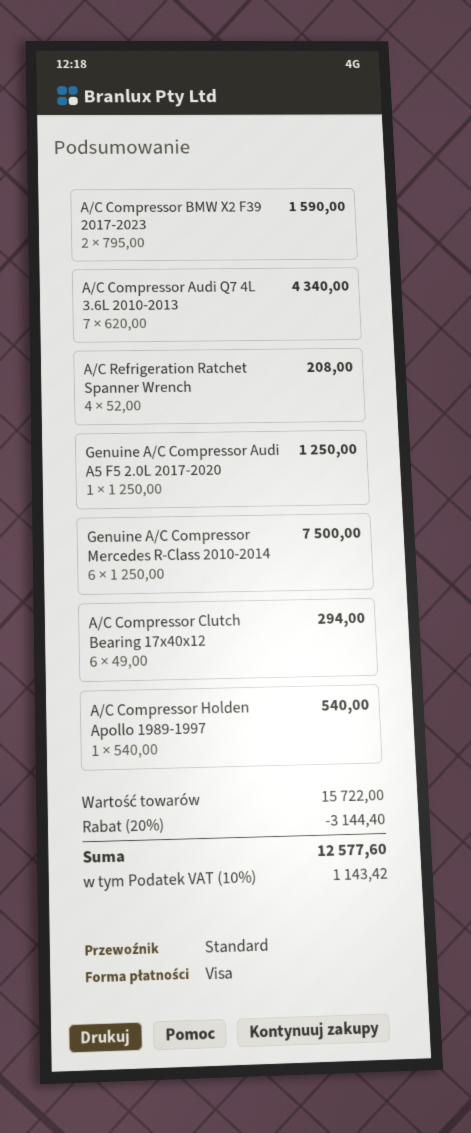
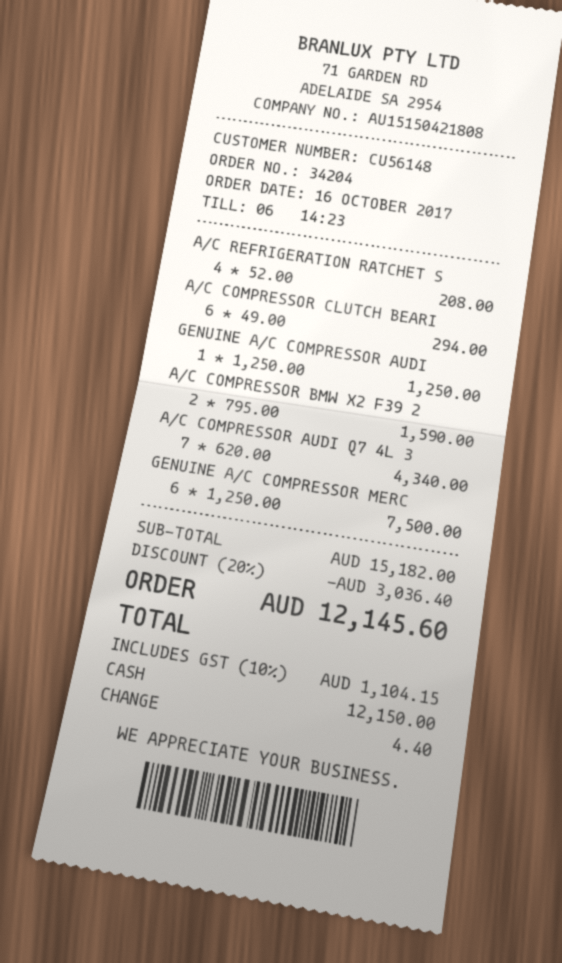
payment method: Visa -> cash
A/C Compressor Holden Apollo 1989-1997: 1 x 540.00 = 540.00 -> none
subtotal: 15722.00 -> 15182.00
discount: 20% = 3144.40 -> 20% = 3036.40
tax: 10% = 1143.42 -> 10% = 1104.15
total: 12577.60 -> 12145.60

